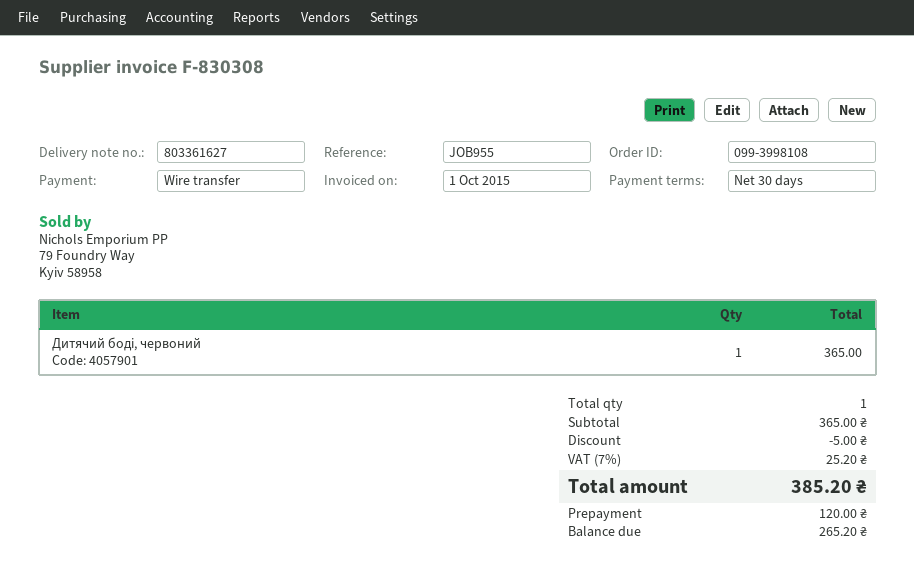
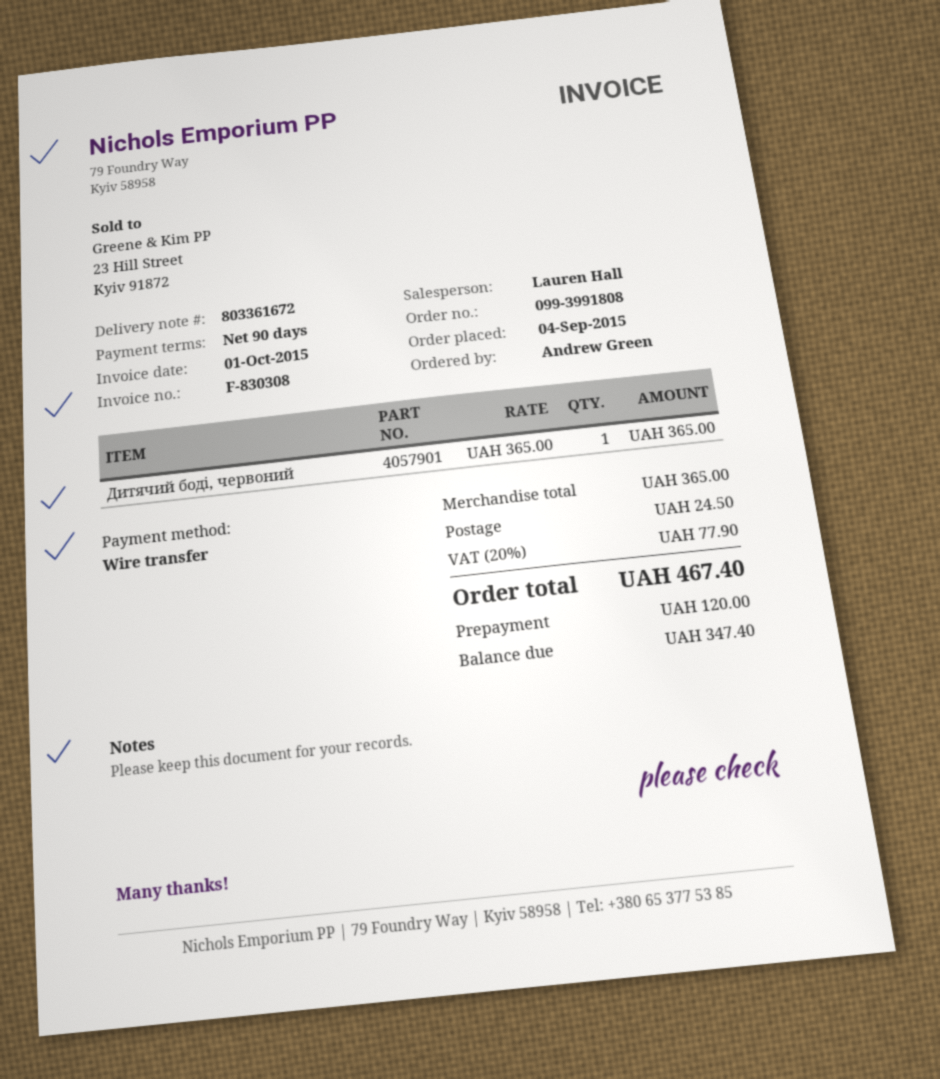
order number: 099-3998108 -> 099-3991808
delivery note number: 803361627 -> 803361672
payment terms: 30 days -> 90 days
discount: 5.00 -> none
shipping: none -> 24.50
tax: 7% = 25.20 -> 20% = 77.90
total: 385.20 -> 467.40
balance: 265.20 -> 347.40

